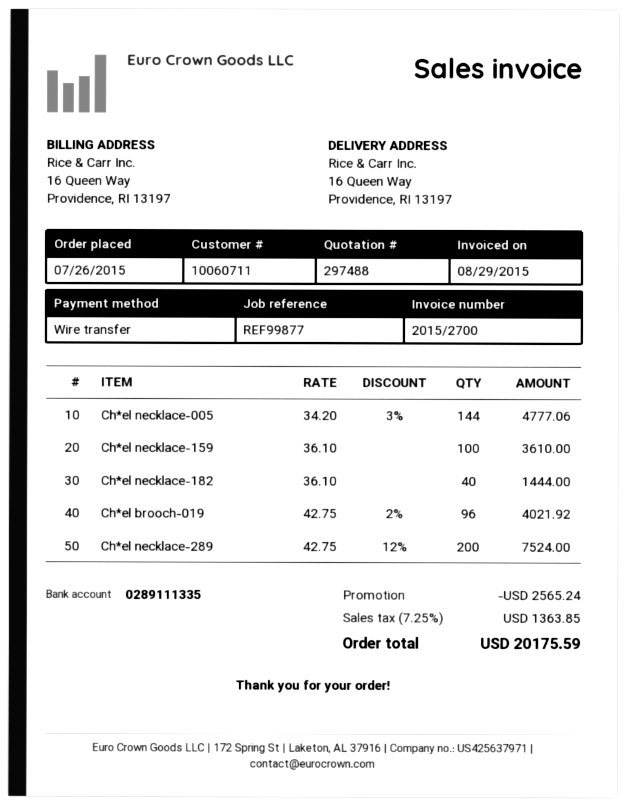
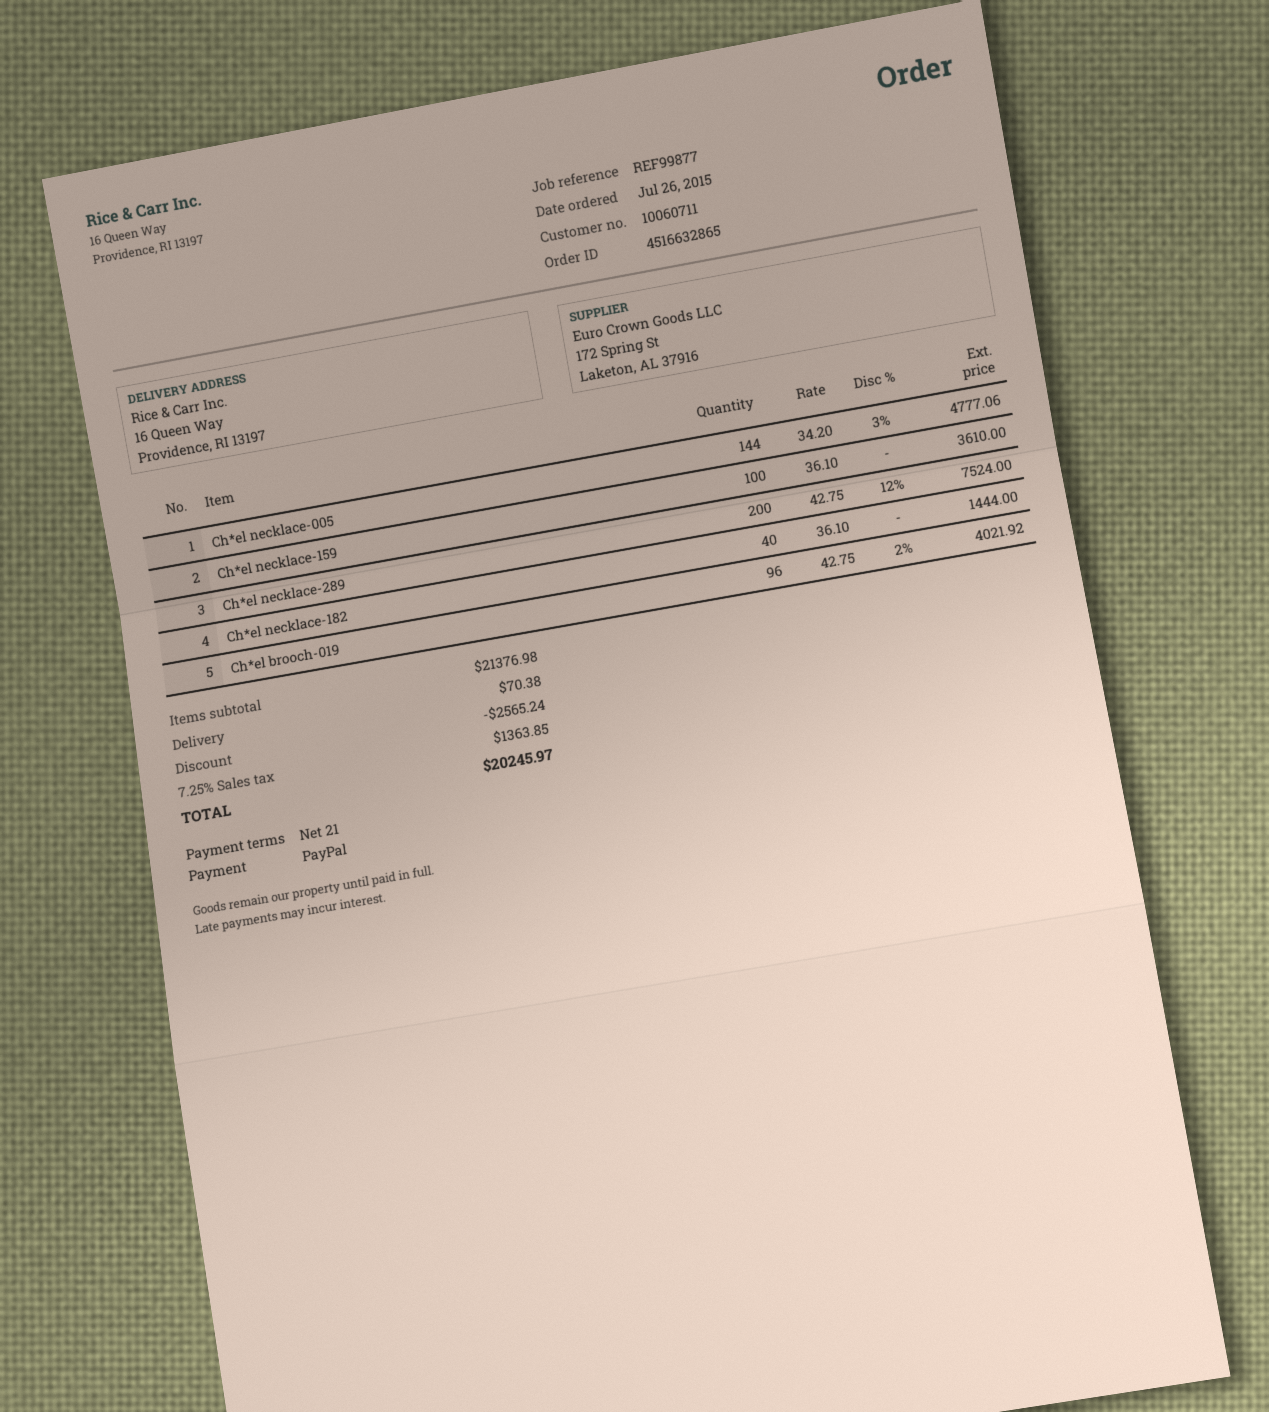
payment method: bank transfer -> PayPal
shipping: none -> 70.38
total: 20175.59 -> 20245.97

